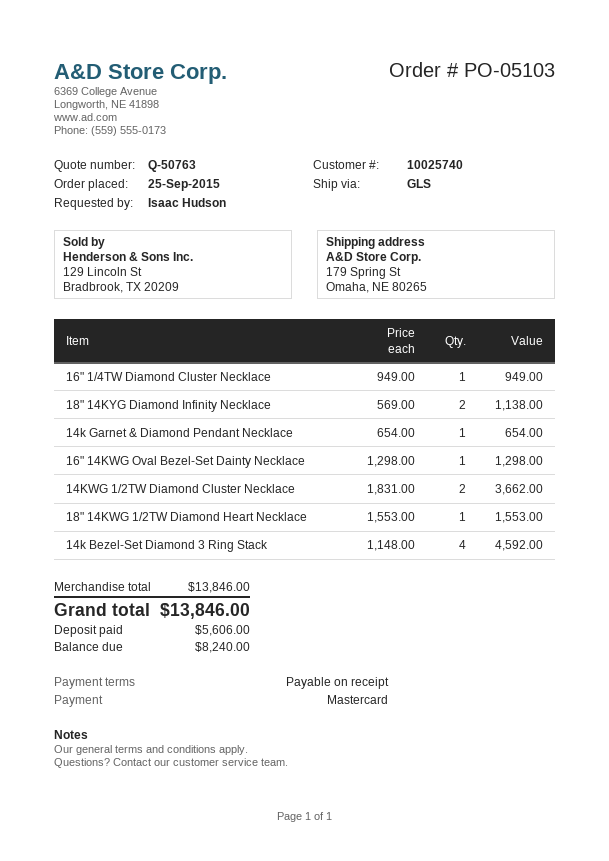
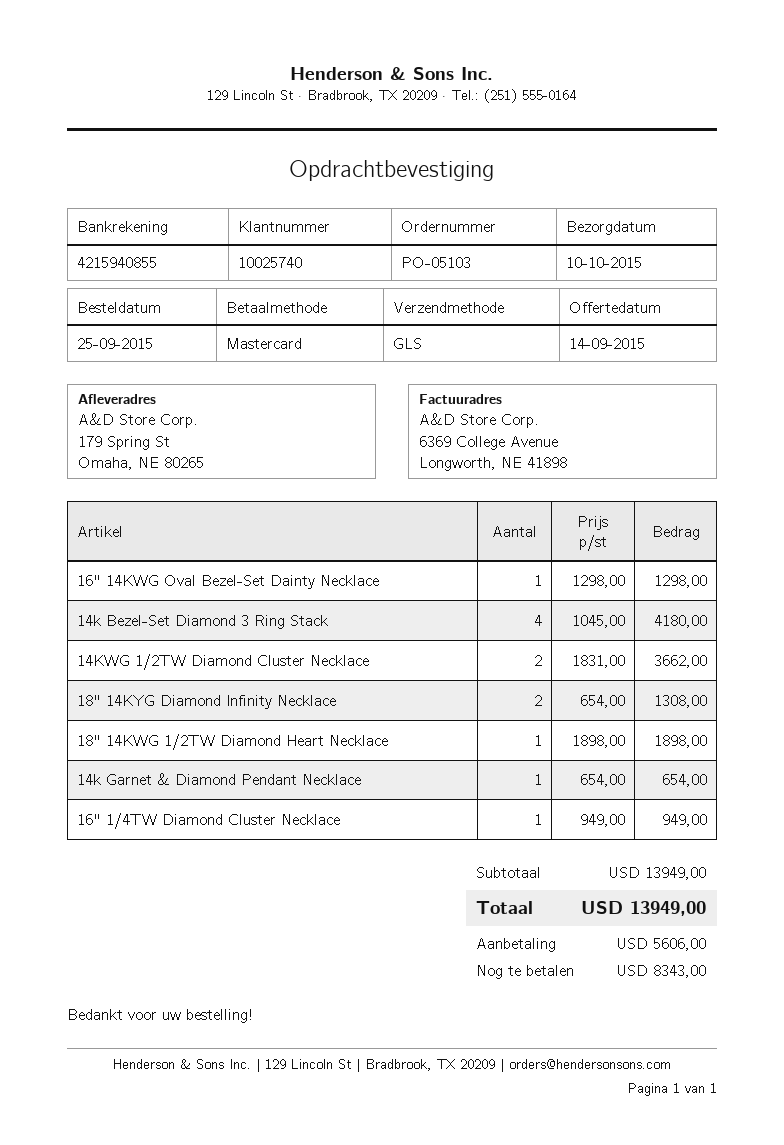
18" 14KYG Diamond Infinity Necklace: 2 x 569.00 = 1138.00 -> 2 x 654.00 = 1308.00
18" 14KWG 1/2TW Diamond Heart Necklace: 1 x 1553.00 = 1553.00 -> 1 x 1898.00 = 1898.00
14k Bezel-Set Diamond 3 Ring Stack: 4 x 1148.00 = 4592.00 -> 4 x 1045.00 = 4180.00
subtotal: 13846.00 -> 13949.00
total: 13846.00 -> 13949.00
balance: 8240.00 -> 8343.00

